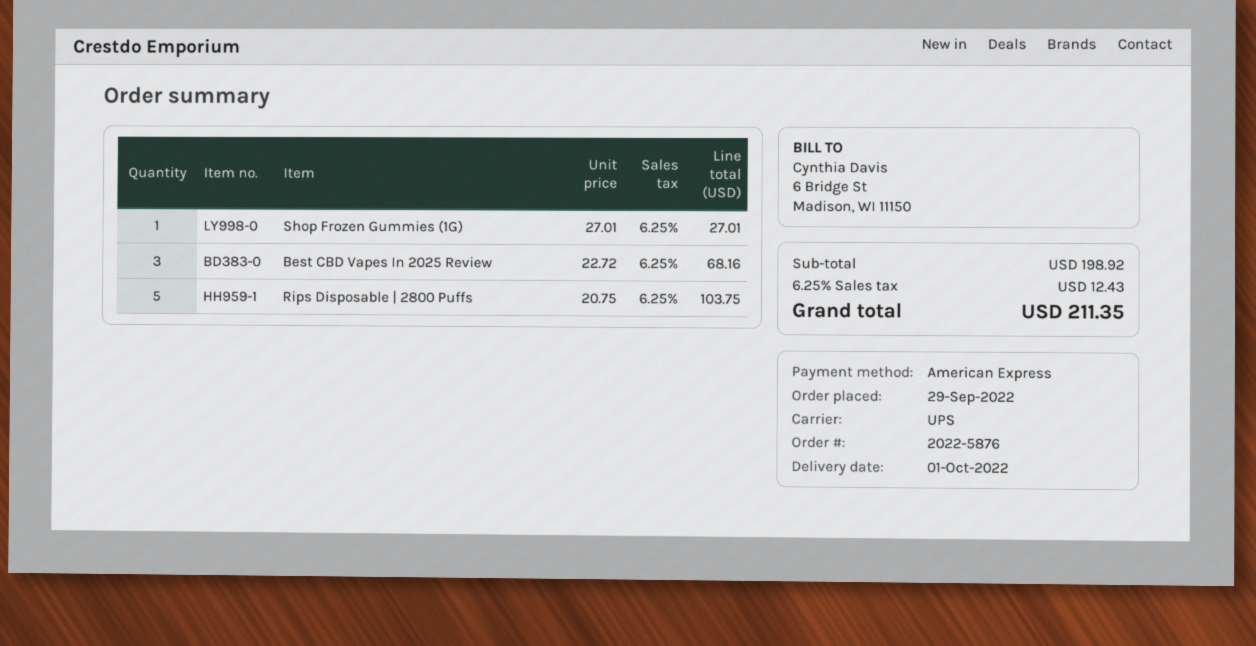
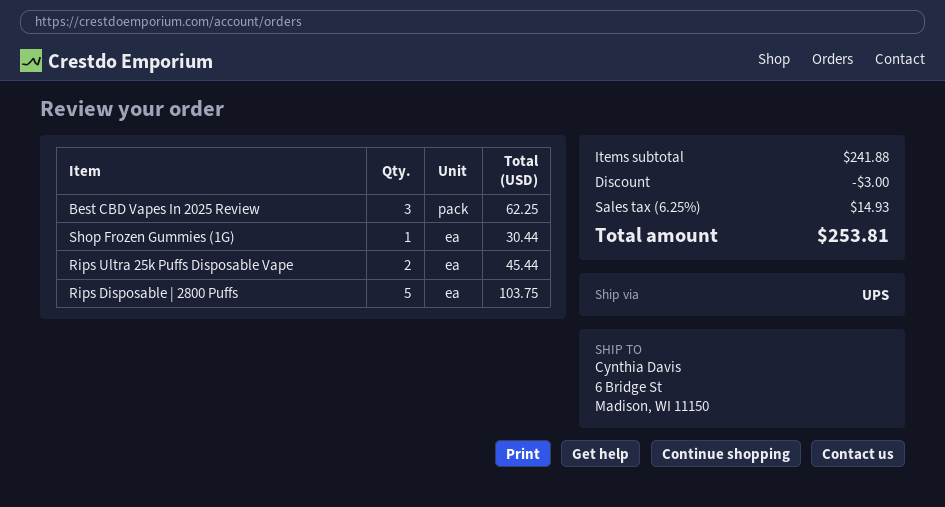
Shop Frozen Gummies (1G): 1 for 27.01 -> 1 for 30.44
Best CBD Vapes In 2025 Review: 3 for 68.16 -> 3 for 62.25
Rips Ultra 25k Puffs Disposable Vape: none -> 2 for 45.44
subtotal: 198.92 -> 241.88
discount: none -> 3.00
tax: 6.25% = 12.43 -> 6.25% = 14.93
total: 211.35 -> 253.81

